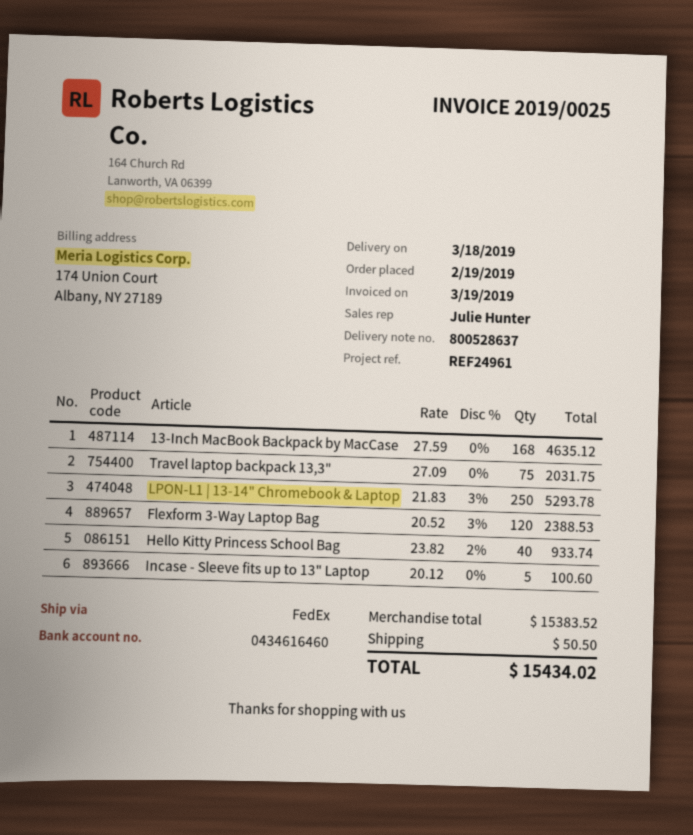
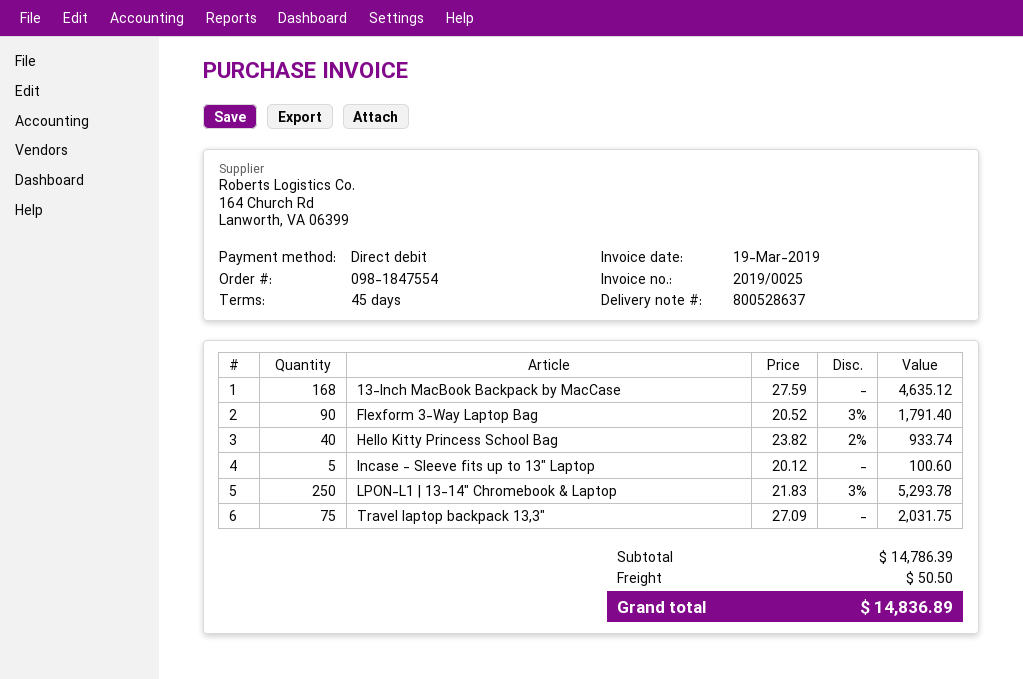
Flexform 3-Way Laptop Bag: 120 x 20.52 - 3% = 2388.53 -> 90 x 20.52 - 3% = 1791.40
subtotal: 15383.52 -> 14786.39
total: 15434.02 -> 14836.89

